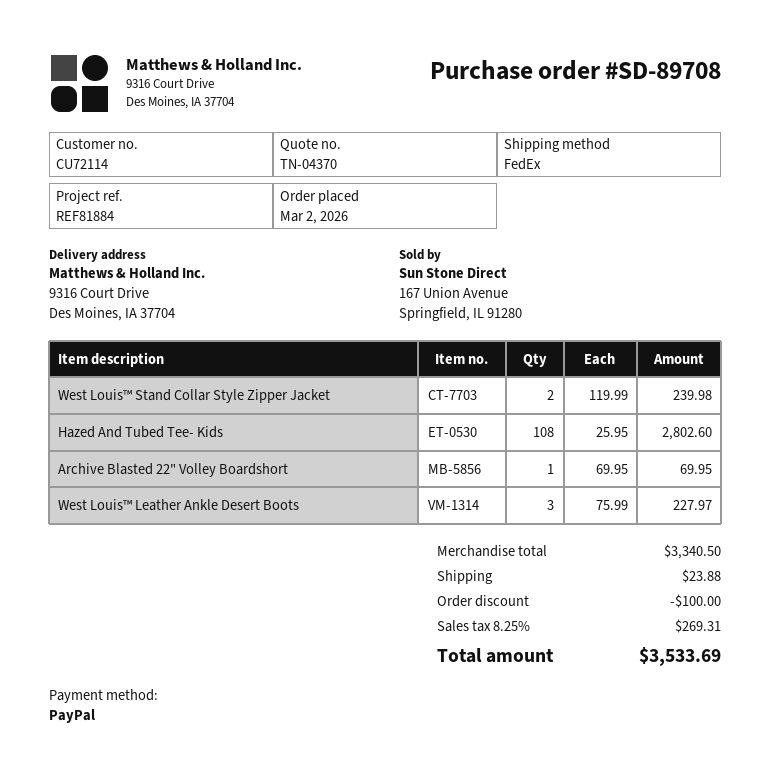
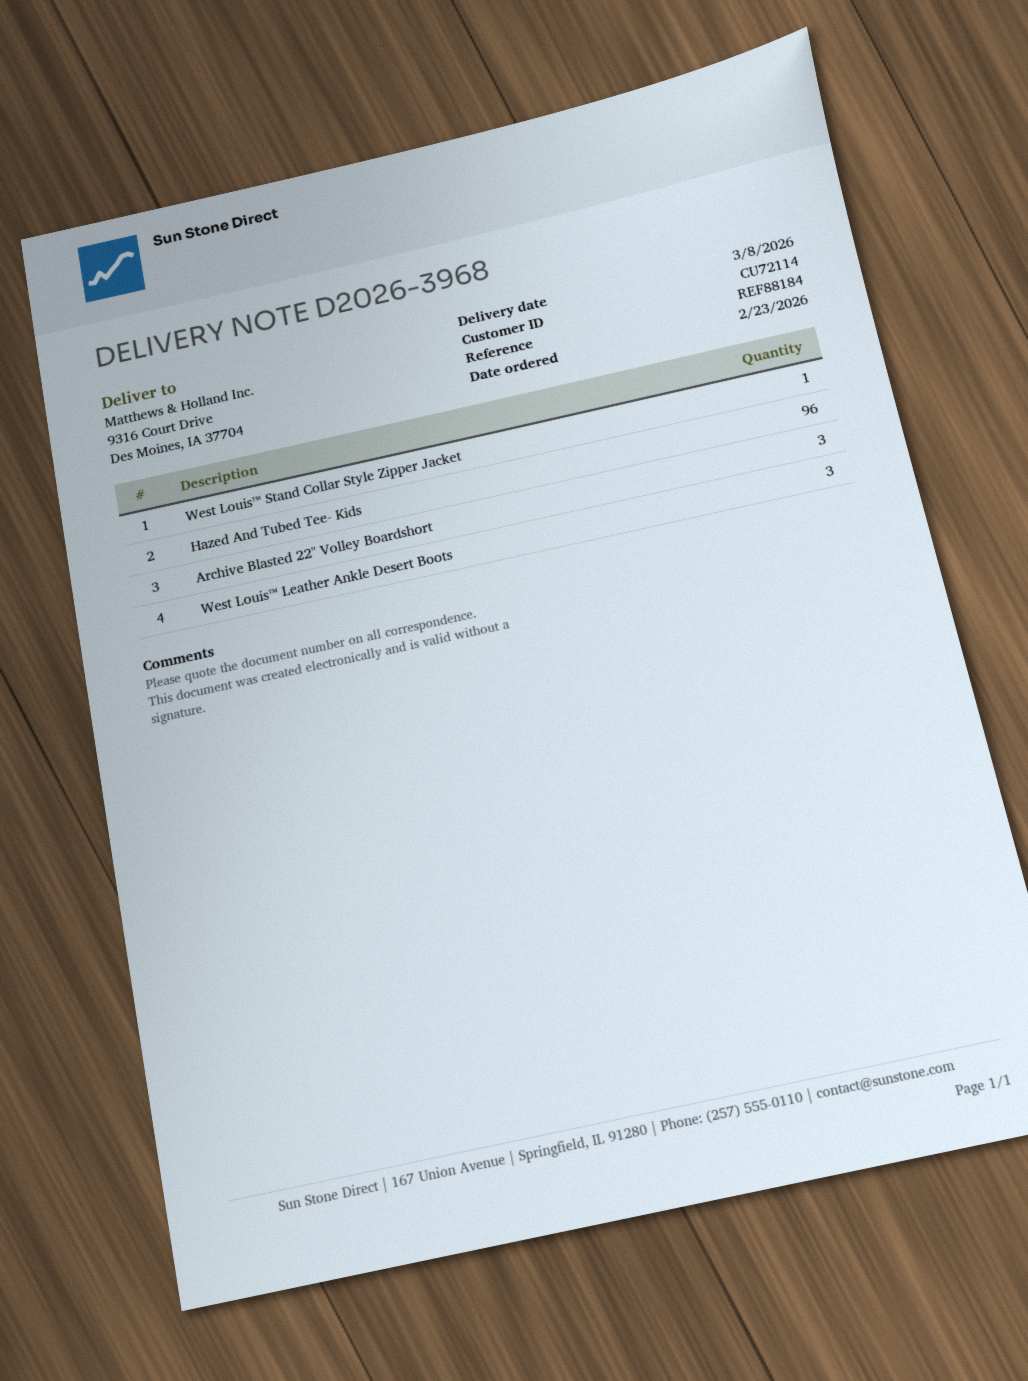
order date: 2026-03-02 -> 2026-02-23
reference: REF81884 -> REF88184
West Louis™ Stand Collar Style Zipper Jacket: 2 -> 1
Hazed And Tubed Tee- Kids: 108 -> 96
Archive Blasted 22" Volley Boardshort: 1 -> 3

